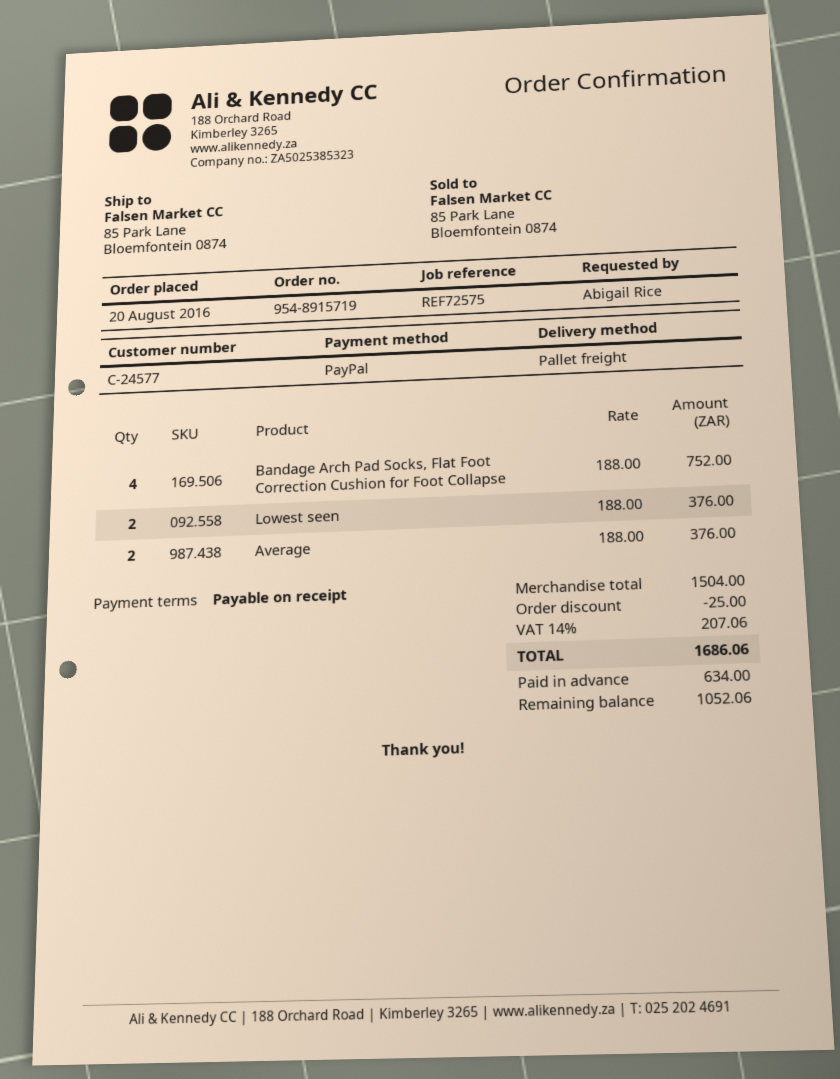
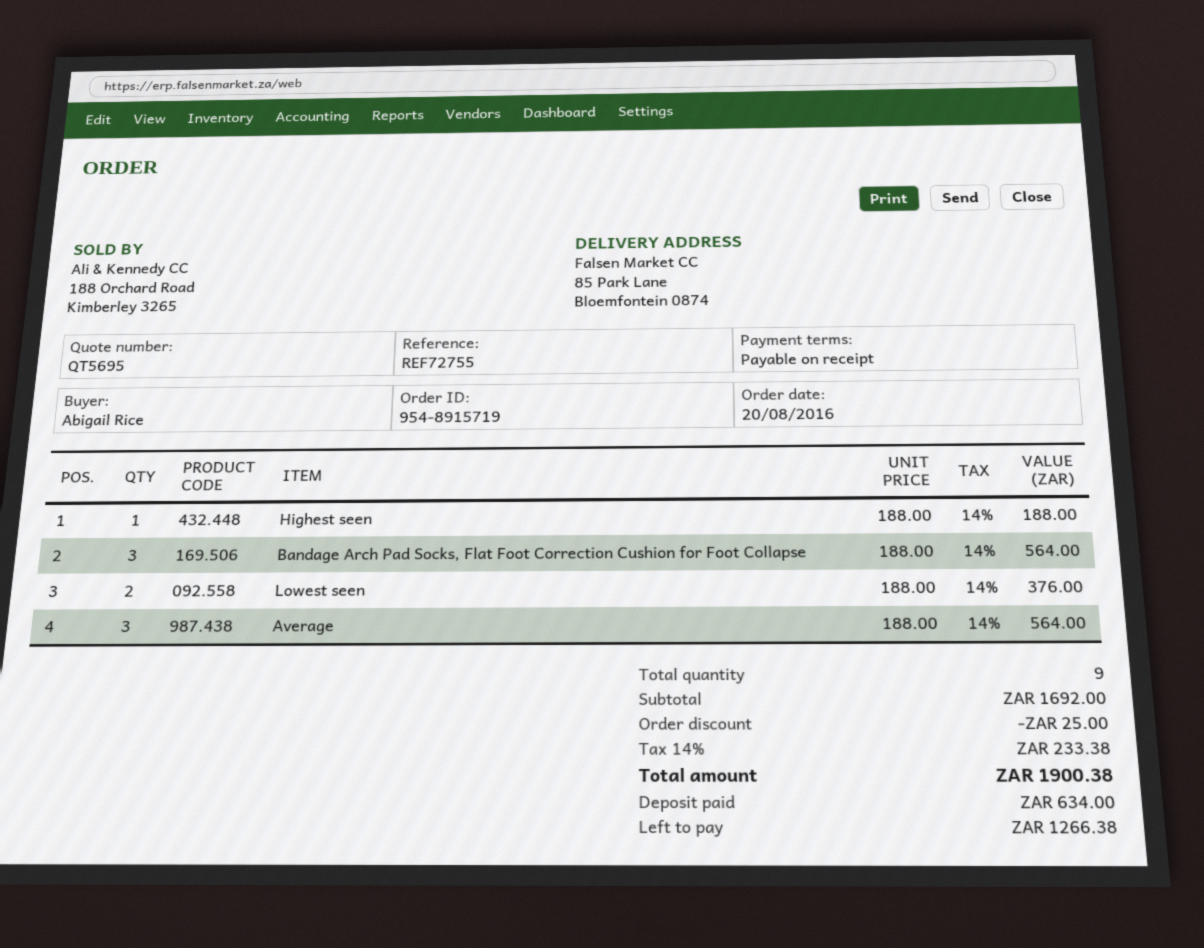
reference: REF72575 -> REF72755
Bandage Arch Pad Socks, Flat Foot Correction Cushion for Foot Collapse: 4 x 188.00 = 752.00 -> 3 x 188.00 = 564.00
Average: 2 x 188.00 = 376.00 -> 3 x 188.00 = 564.00
Highest seen: none -> 1 x 188.00 = 188.00
subtotal: 1504.00 -> 1692.00
tax: 14% = 207.06 -> 14% = 233.38
total: 1686.06 -> 1900.38
balance: 1052.06 -> 1266.38

